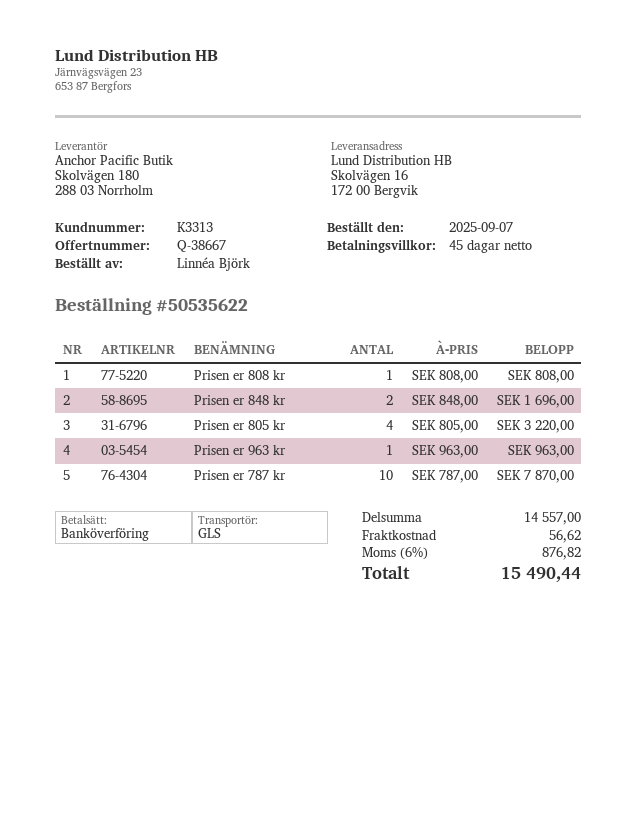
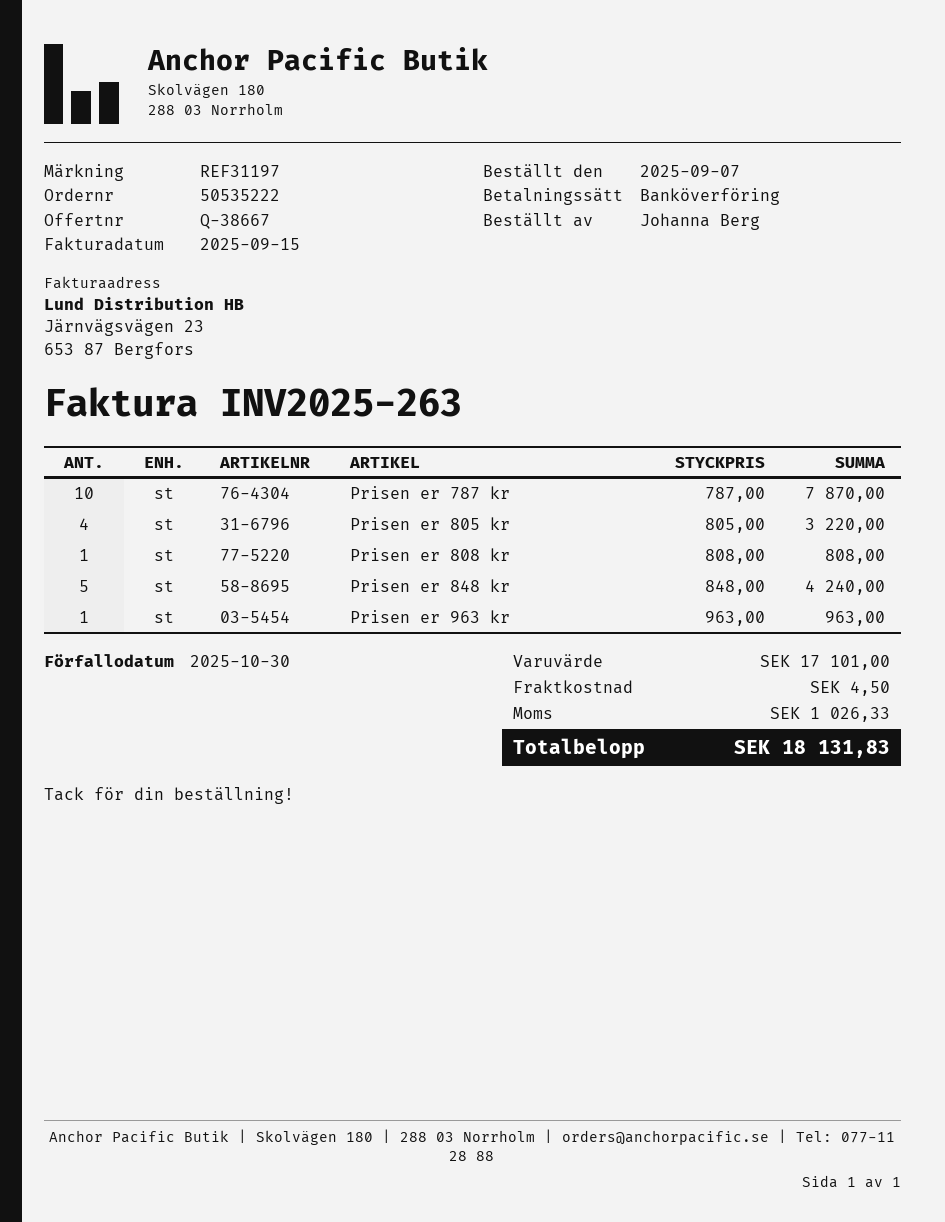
order number: 50535622 -> 50535222
ordered by: Linnéa Björk -> Johanna Berg
Prisen er 848 kr: 2 x 848.00 = 1696.00 -> 5 x 848.00 = 4240.00
subtotal: 14557.00 -> 17101.00
shipping: 56.62 -> 4.50
tax: 876.82 -> 1026.33
total: 15490.44 -> 18131.83

